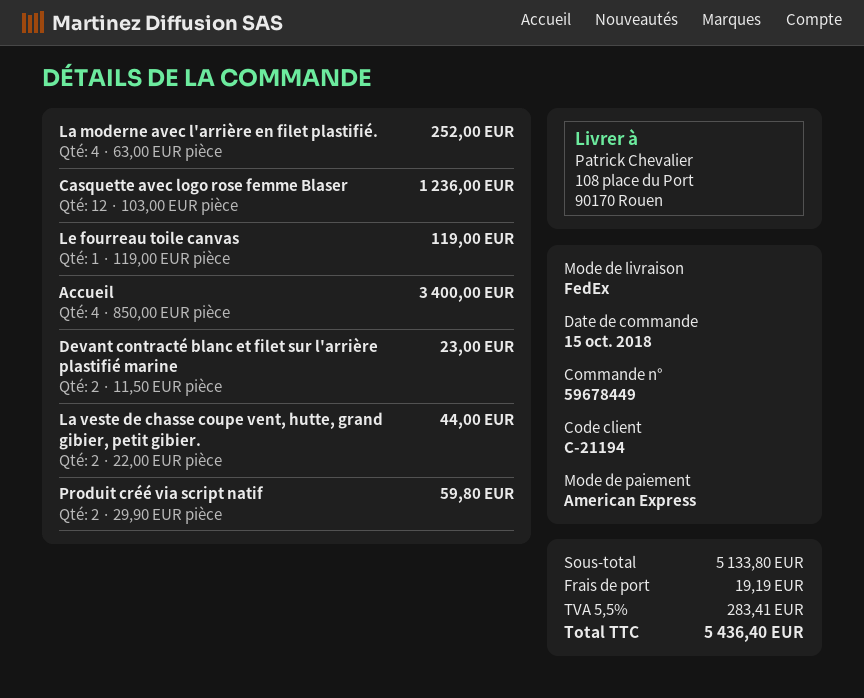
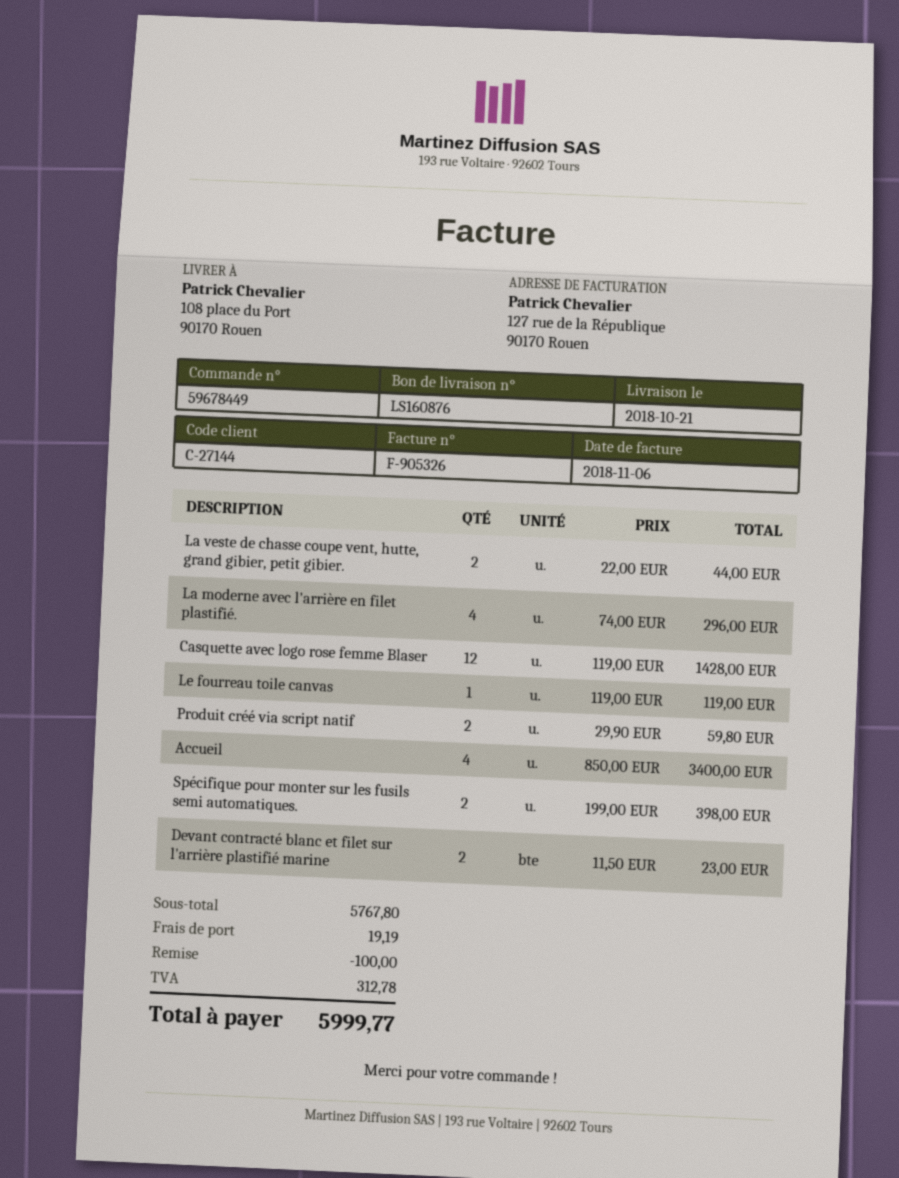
customer number: C-21194 -> C-27144
La moderne avec l'arrière en filet plastifié.: 4 x 63.00 = 252.00 -> 4 x 74.00 = 296.00
Casquette avec logo rose femme Blaser: 12 x 103.00 = 1236.00 -> 12 x 119.00 = 1428.00
Spécifique pour monter sur les fusils semi automatiques.: none -> 2 x 199.00 = 398.00
subtotal: 5133.80 -> 5767.80
discount: none -> 100.00
tax: 283.41 -> 312.78
total: 5436.40 -> 5999.77

